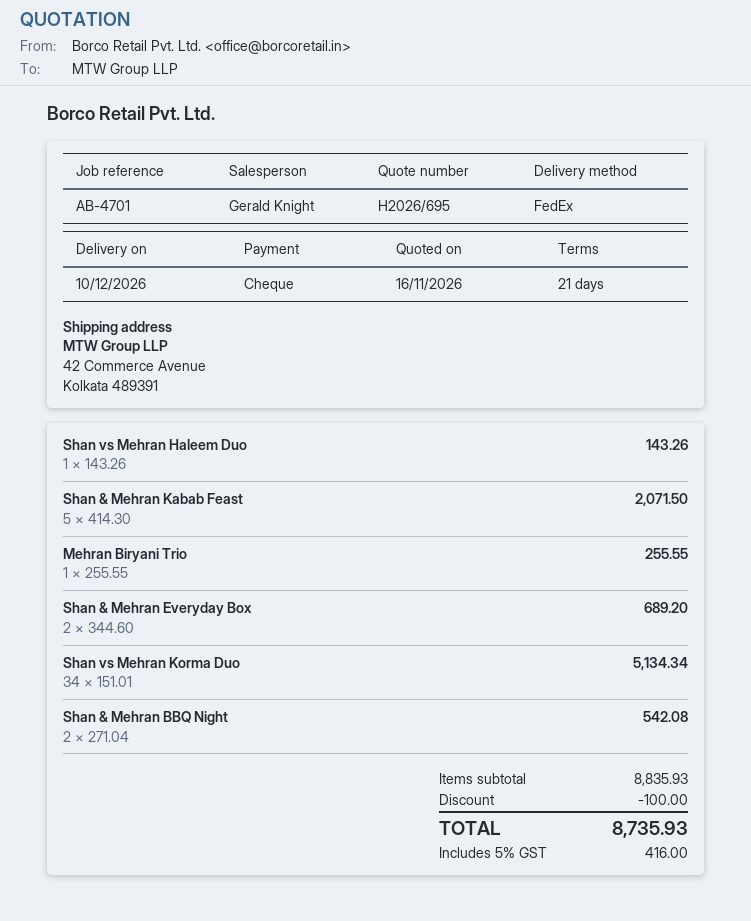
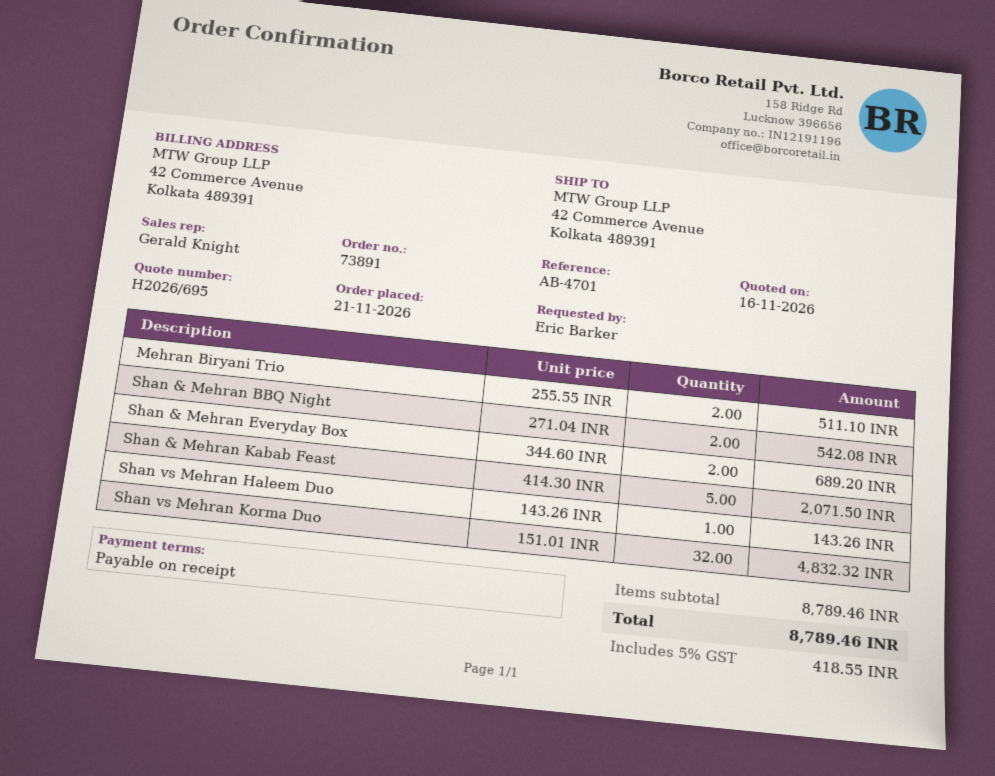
payment terms: 21 days -> on receipt
Mehran Biryani Trio: 1 x 255.55 = 255.55 -> 2 x 255.55 = 511.10
Shan vs Mehran Korma Duo: 34 x 151.01 = 5134.34 -> 32 x 151.01 = 4832.32
subtotal: 8835.93 -> 8789.46
discount: 100.00 -> none
tax: 5% = 416.00 -> 5% = 418.55
total: 8735.93 -> 8789.46

